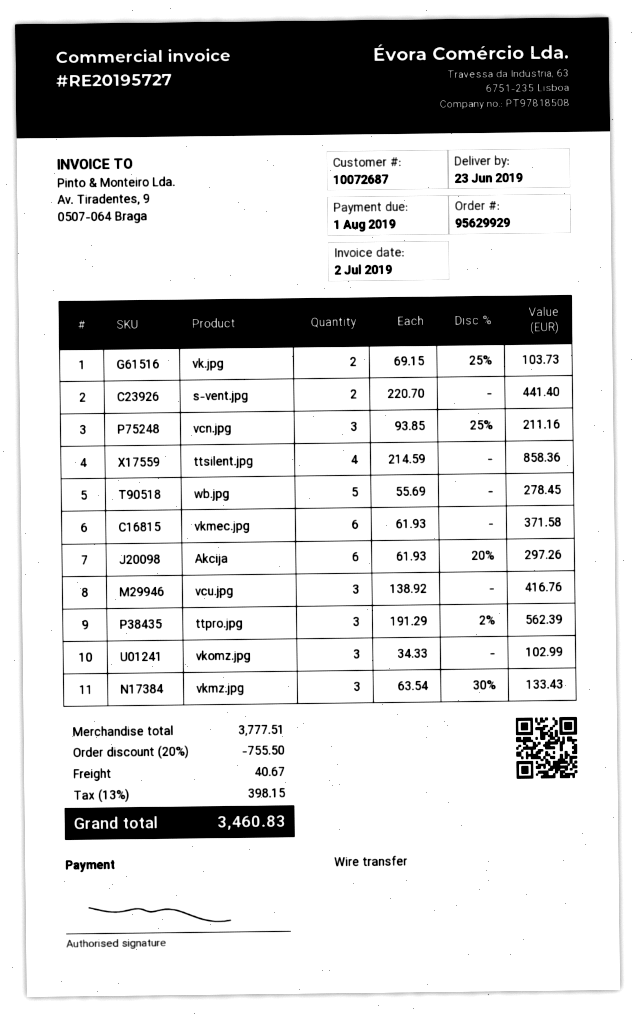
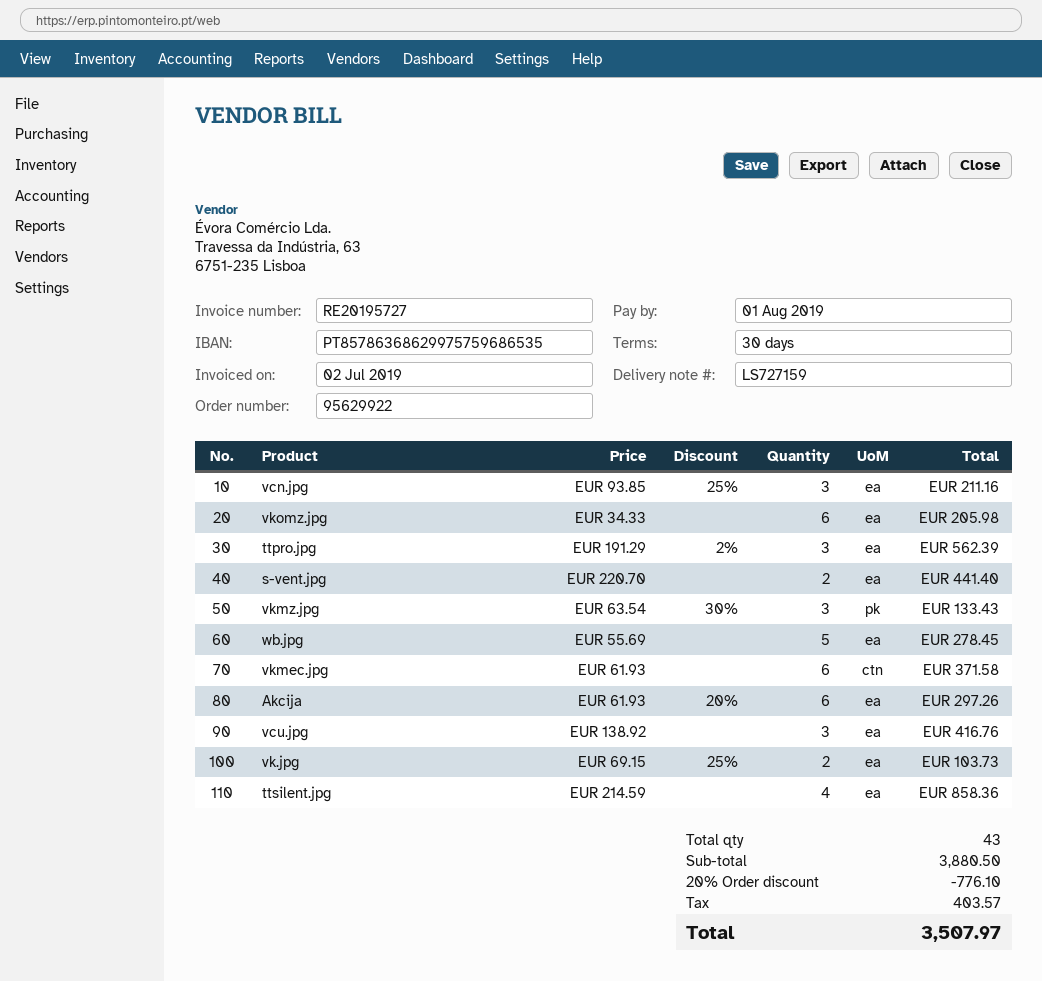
order number: 95629929 -> 95629922
vkomz.jpg: 3 x 34.33 = 102.99 -> 6 x 34.33 = 205.98
subtotal: 3777.51 -> 3880.50
discount: 20% = 755.50 -> 20% = 776.10
shipping: 40.67 -> none
tax: 398.15 -> 403.57
total: 3460.83 -> 3507.97

